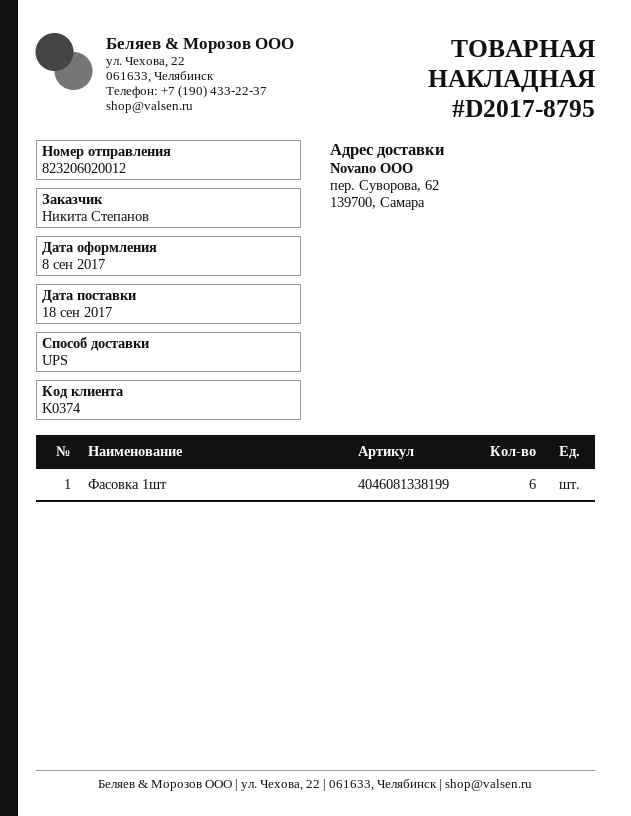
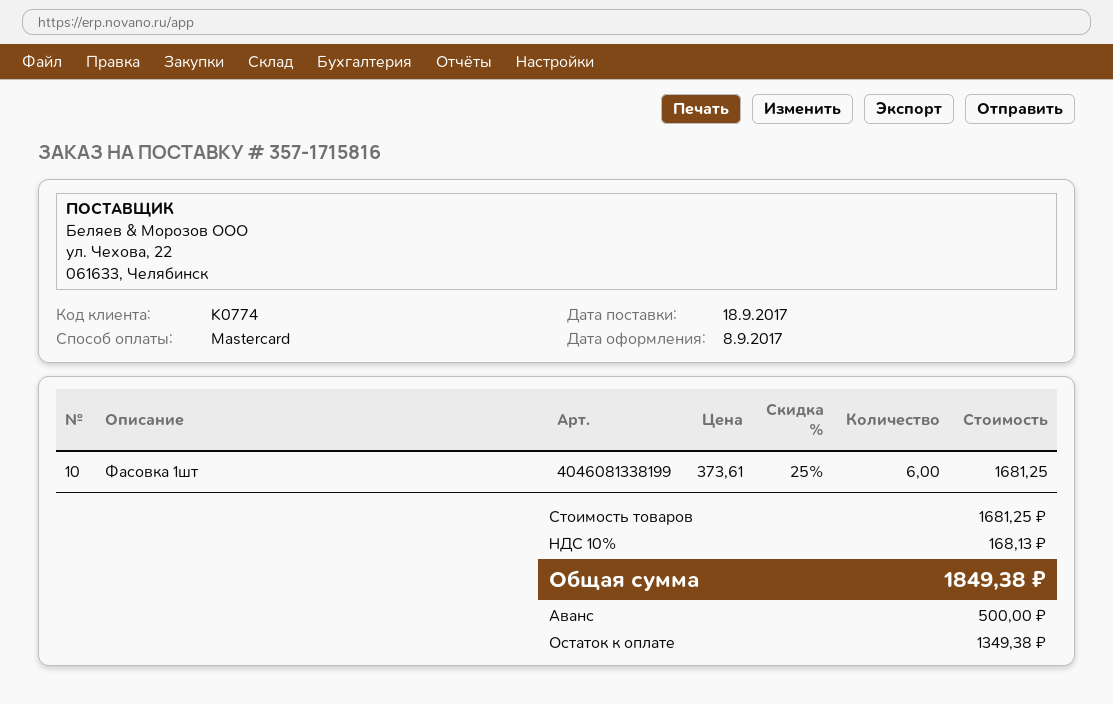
customer number: K0374 -> K0774

